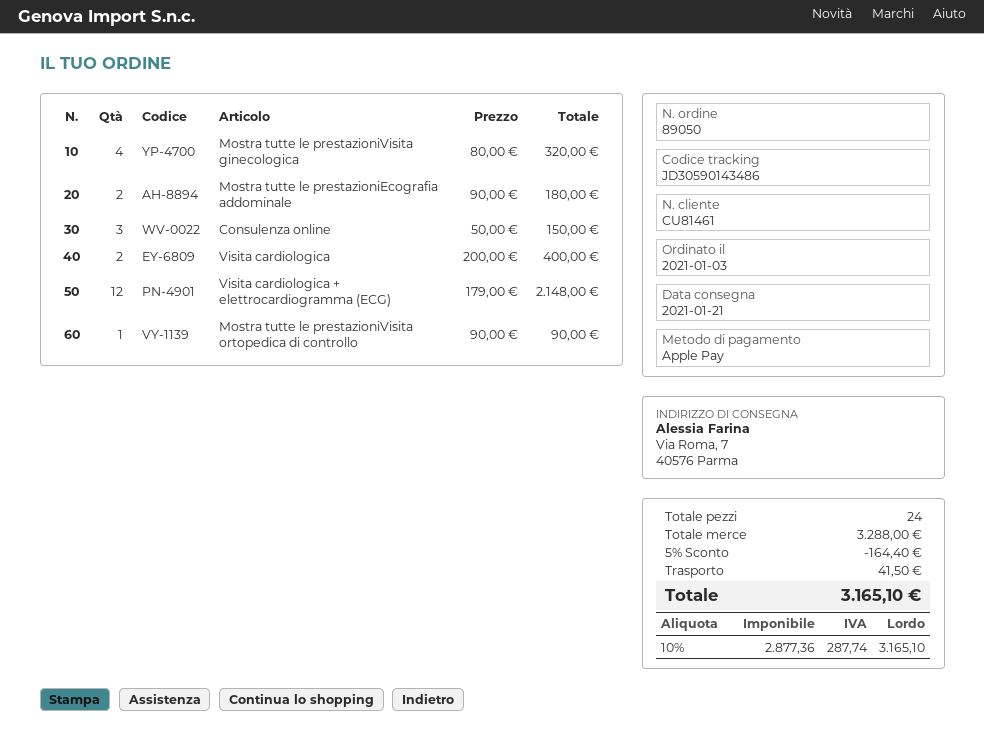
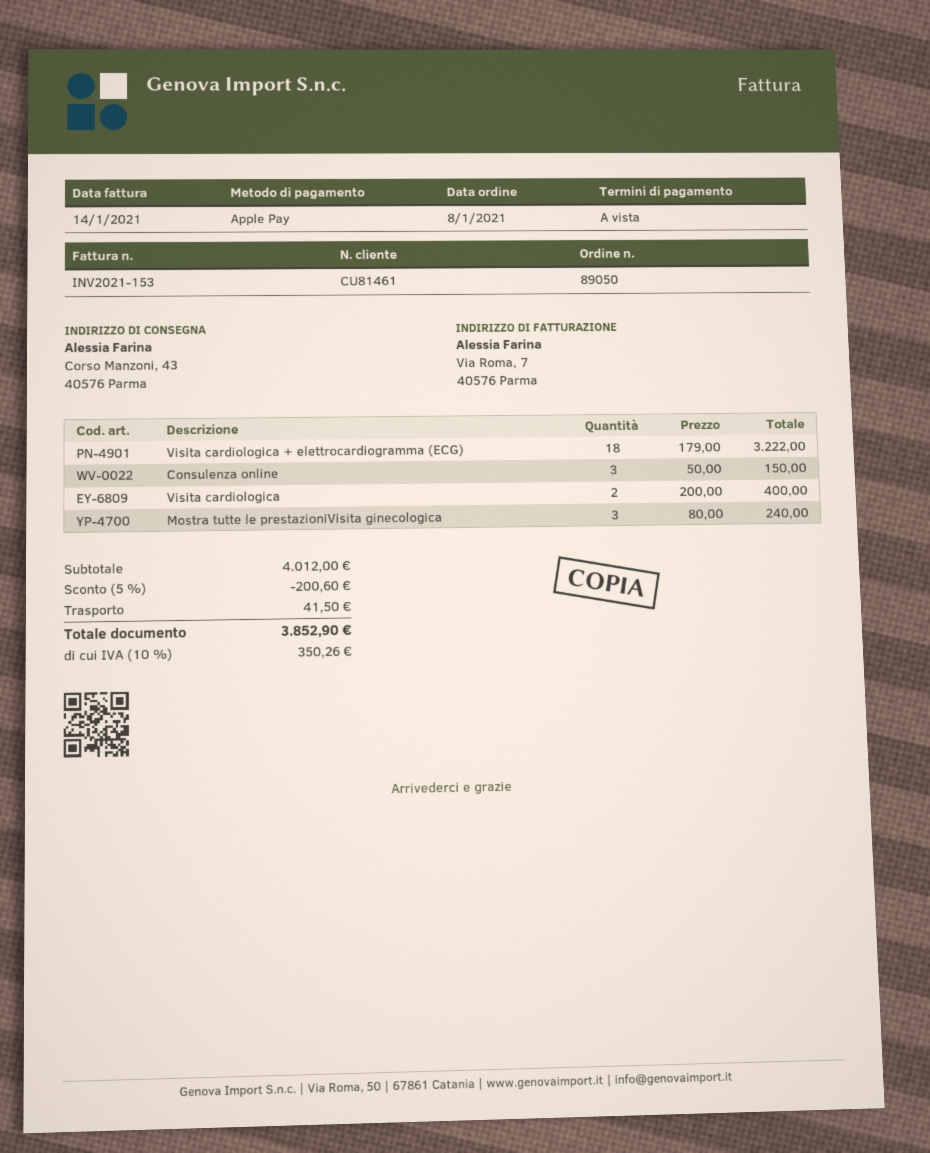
order date: 2021-01-03 -> 2021-01-08
ship to: Via Roma, 7, 40576 Parma -> Corso Manzoni, 43, 40576 Parma
Mostra tutte le prestazioniVisita ginecologica: 4 x 80.00 = 320.00 -> 3 x 80.00 = 240.00
Mostra tutte le prestazioniEcografia addominale: 2 x 90.00 = 180.00 -> none
Visita cardiologica + elettrocardiogramma (ECG): 12 x 179.00 = 2148.00 -> 18 x 179.00 = 3222.00
Mostra tutte le prestazioniVisita ortopedica di controllo: 1 x 90.00 = 90.00 -> none
subtotal: 3288.00 -> 4012.00
discount: 5% = 164.40 -> 5% = 200.60
tax: 10% = 287.74 -> 10% = 350.26
total: 3165.10 -> 3852.90

